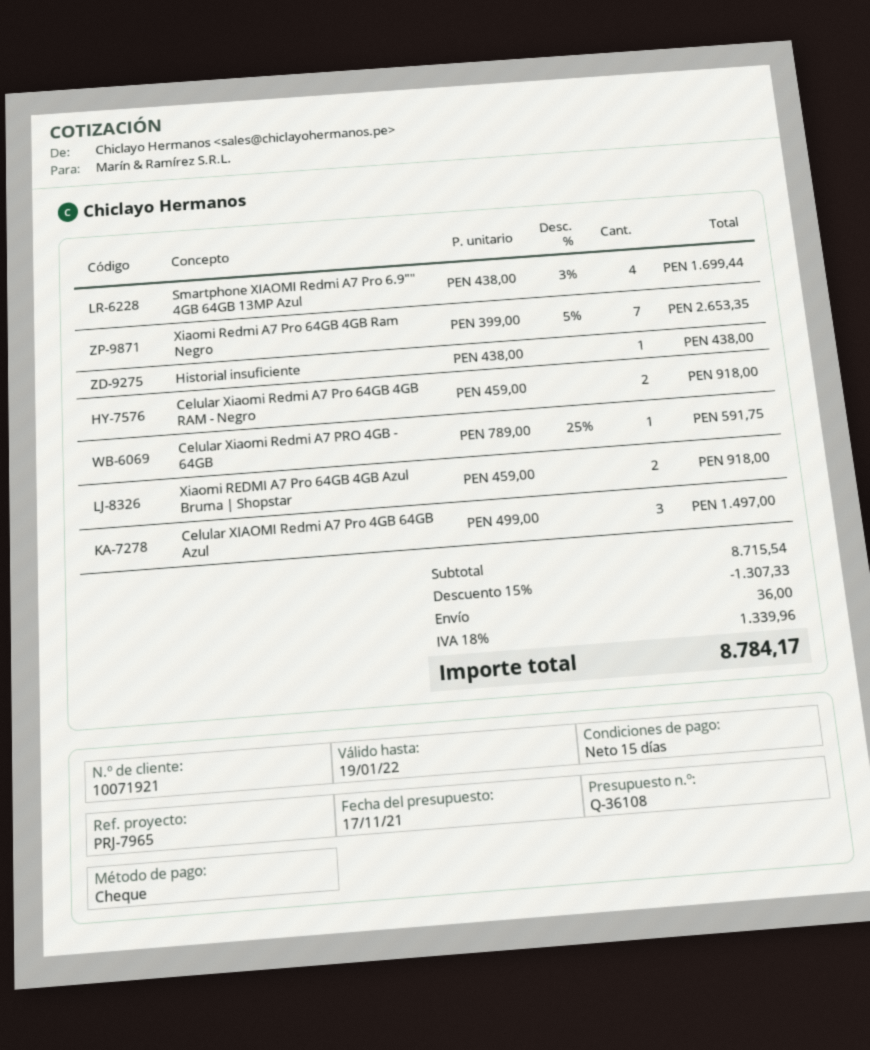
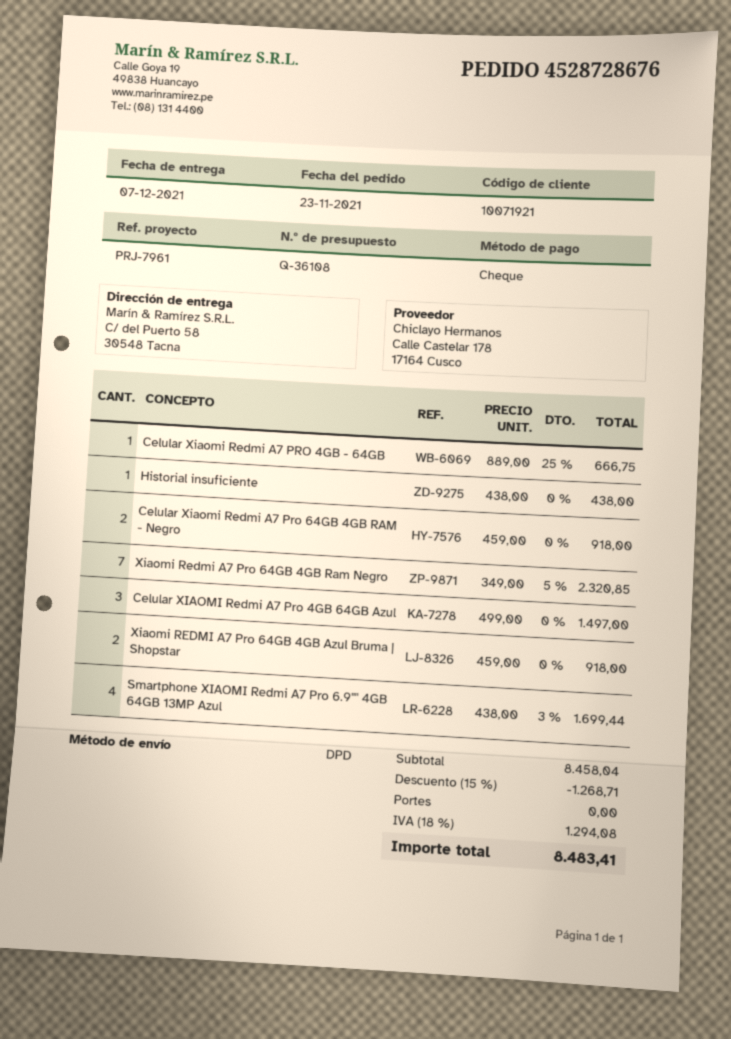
reference: PRJ-7965 -> PRJ-7961
Xiaomi Redmi A7 Pro 64GB 4GB Ram Negro: 7 x 399.00 - 5% = 2653.35 -> 7 x 349.00 - 5% = 2320.85
Celular Xiaomi Redmi A7 PRO 4GB - 64GB: 1 x 789.00 - 25% = 591.75 -> 1 x 889.00 - 25% = 666.75
subtotal: 8715.54 -> 8458.04
discount: 15% = 1307.33 -> 15% = 1268.71
shipping: 36.00 -> 0.00
tax: 18% = 1339.96 -> 18% = 1294.08
total: 8784.17 -> 8483.41

